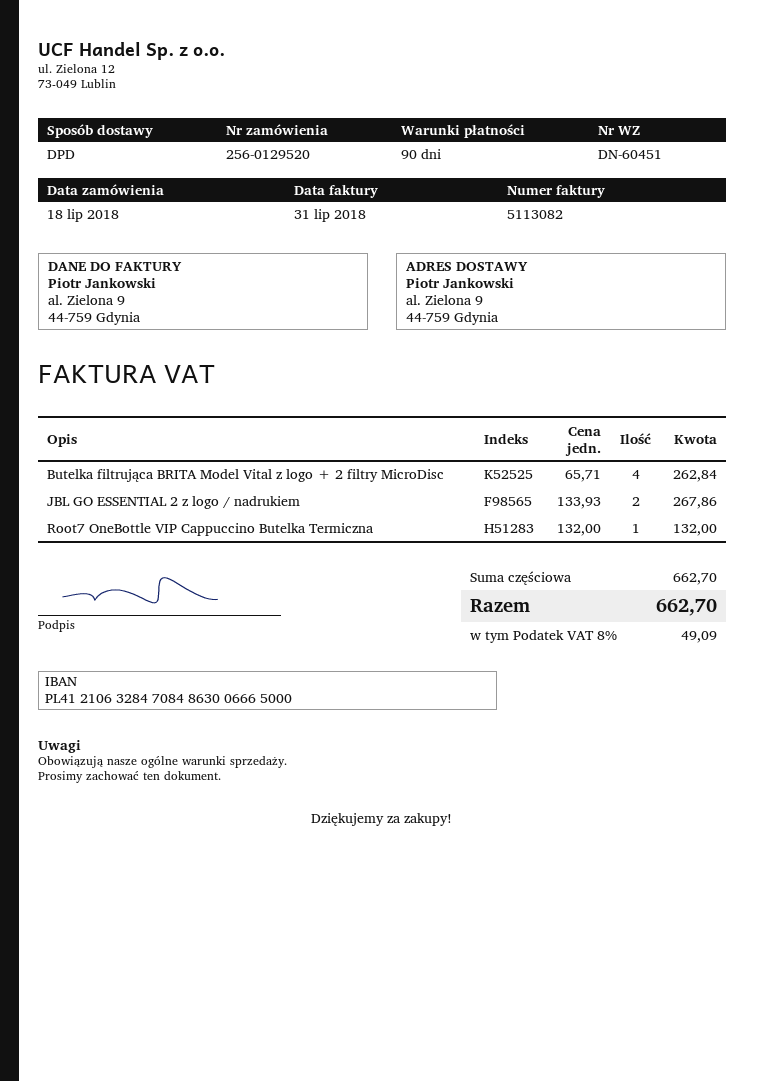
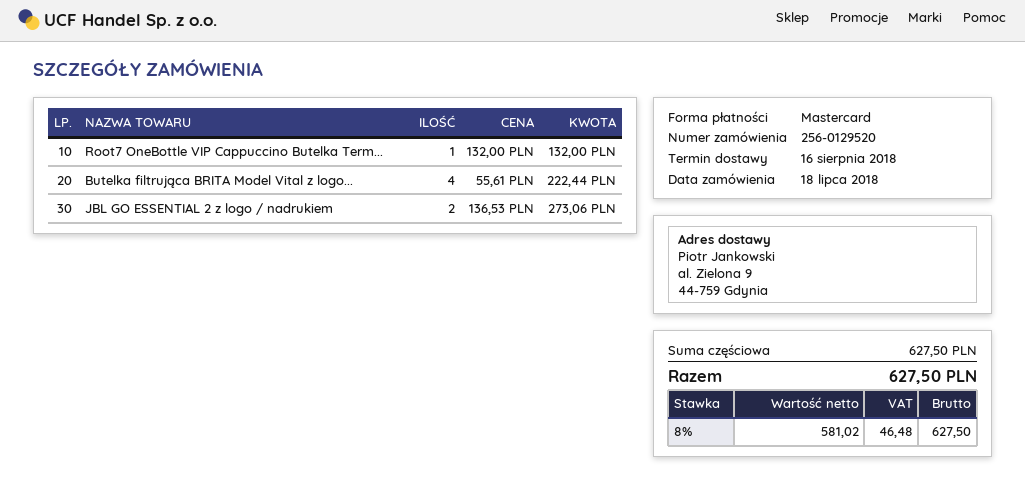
Butelka filtrująca BRITA Model Vital z logo + 2 filtry MicroDisc: 4 x 65.71 = 262.84 -> 4 x 55.61 = 222.44
JBL GO ESSENTIAL 2 z logo / nadrukiem: 2 x 133.93 = 267.86 -> 2 x 136.53 = 273.06
subtotal: 662.70 -> 627.50
tax: 8% = 49.09 -> 8% = 46.48
total: 662.70 -> 627.50

